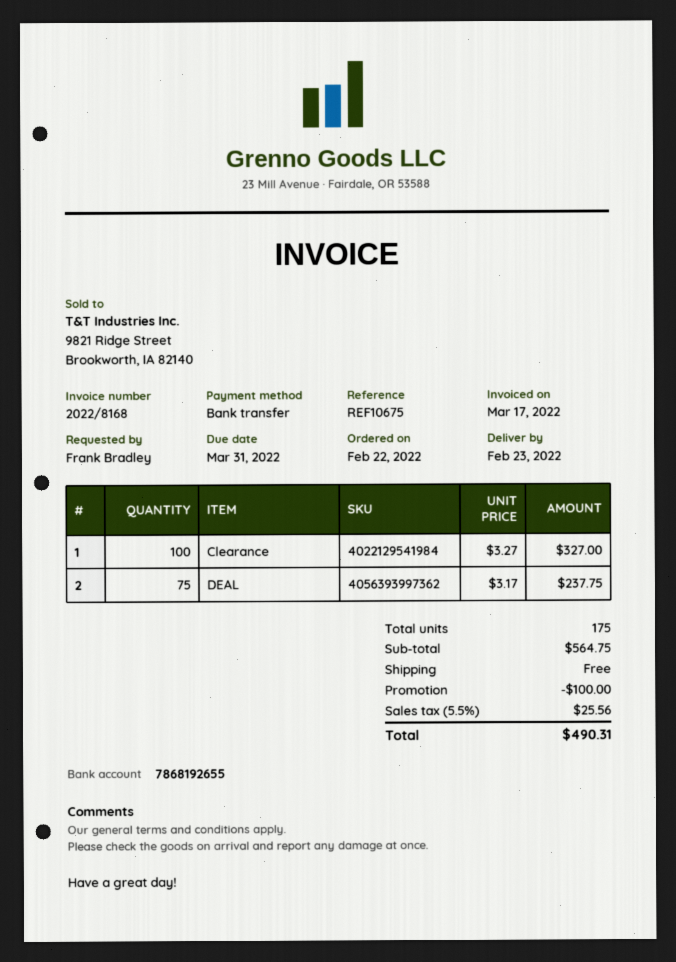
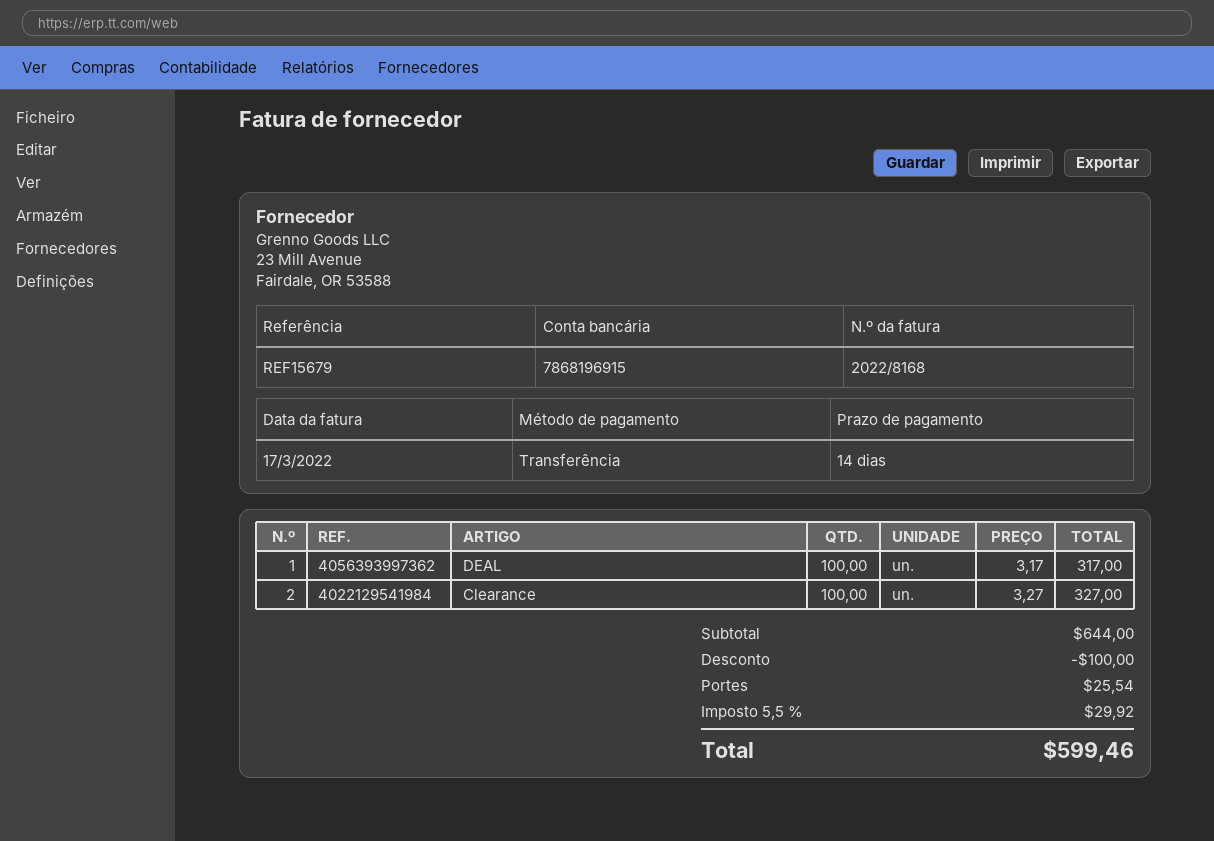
reference: REF10675 -> REF15679
bank account: 7868192655 -> 7868196915
DEAL: 75 x 3.17 = 237.75 -> 100 x 3.17 = 317.00
subtotal: 564.75 -> 644.00
shipping: 0.00 -> 25.54
tax: 5.5% = 25.56 -> 5.5% = 29.92
total: 490.31 -> 599.46

